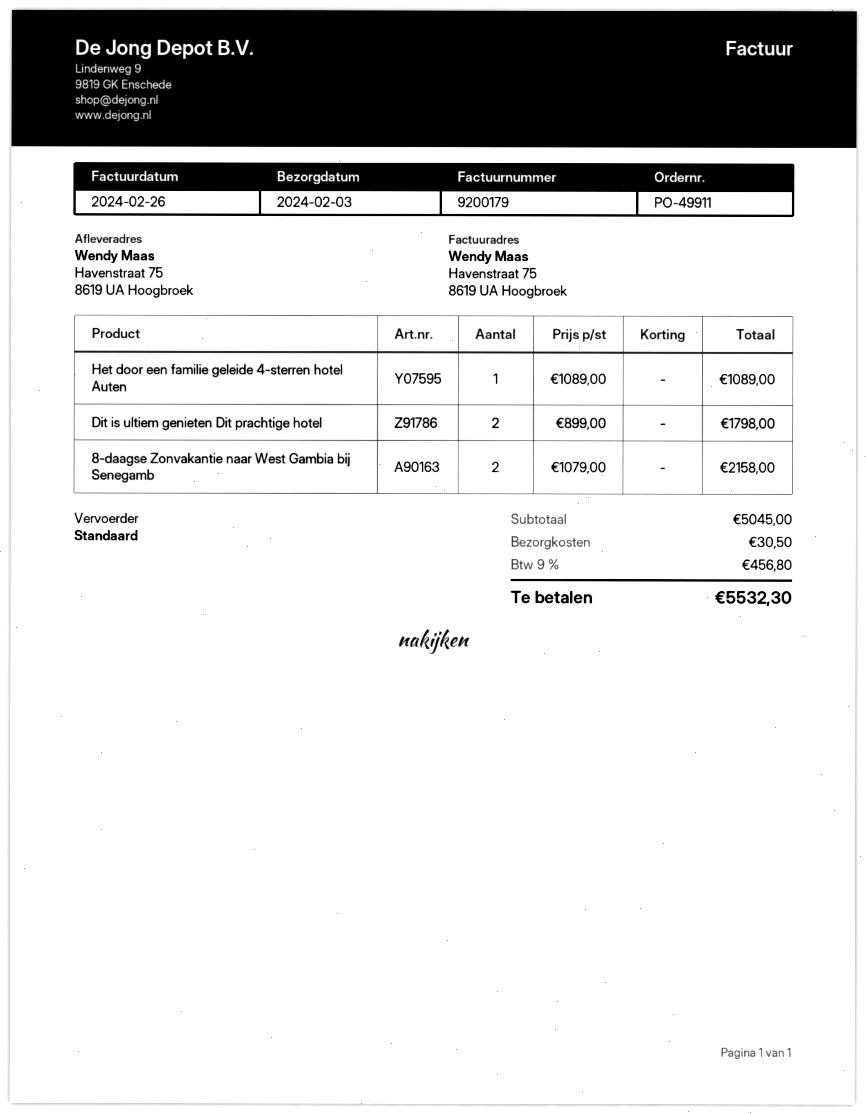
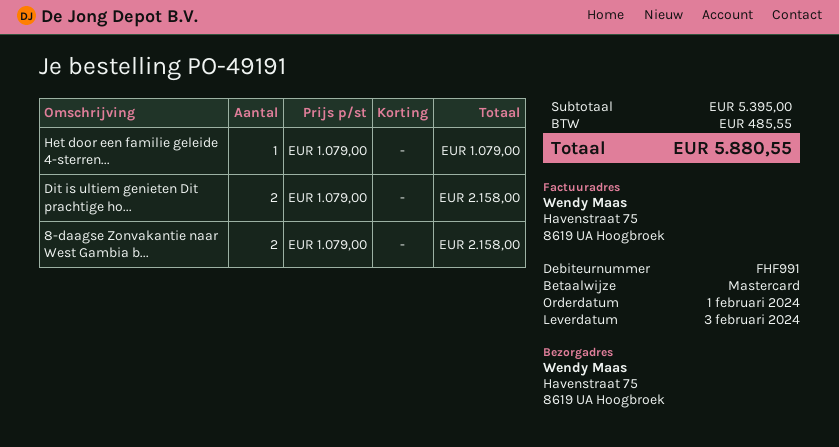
order number: PO-49911 -> PO-49191
Het door een familie geleide 4-sterren hotel Auten: 1 x 1089.00 = 1089.00 -> 1 x 1079.00 = 1079.00
Dit is ultiem genieten Dit prachtige hotel: 2 x 899.00 = 1798.00 -> 2 x 1079.00 = 2158.00
subtotal: 5045.00 -> 5395.00
shipping: 30.50 -> none
tax: 456.80 -> 485.55
total: 5532.30 -> 5880.55

